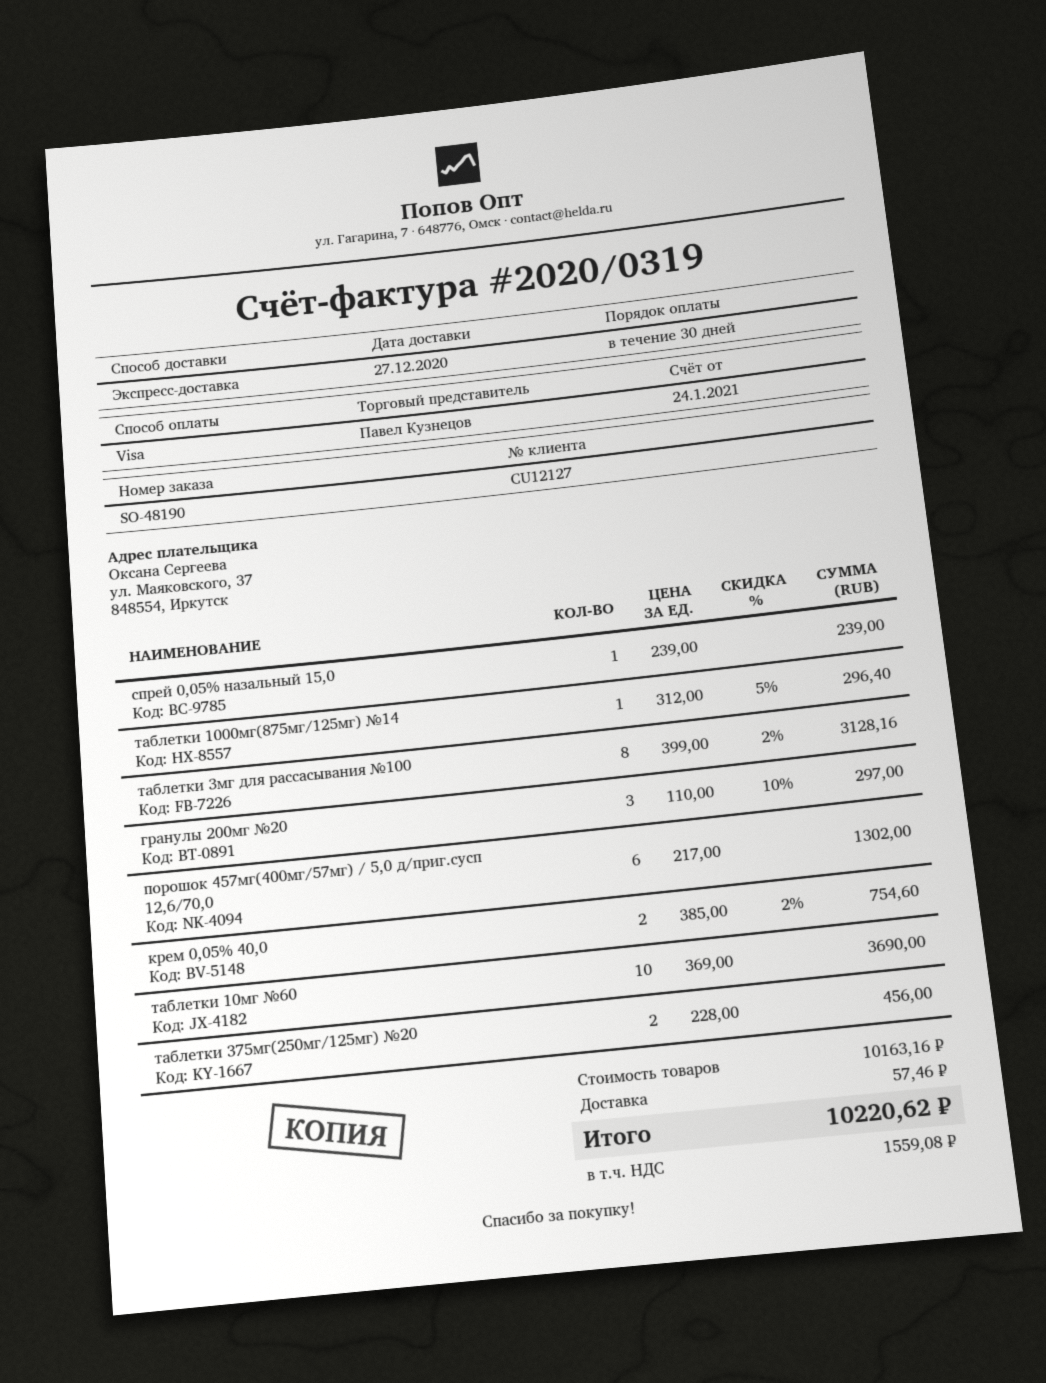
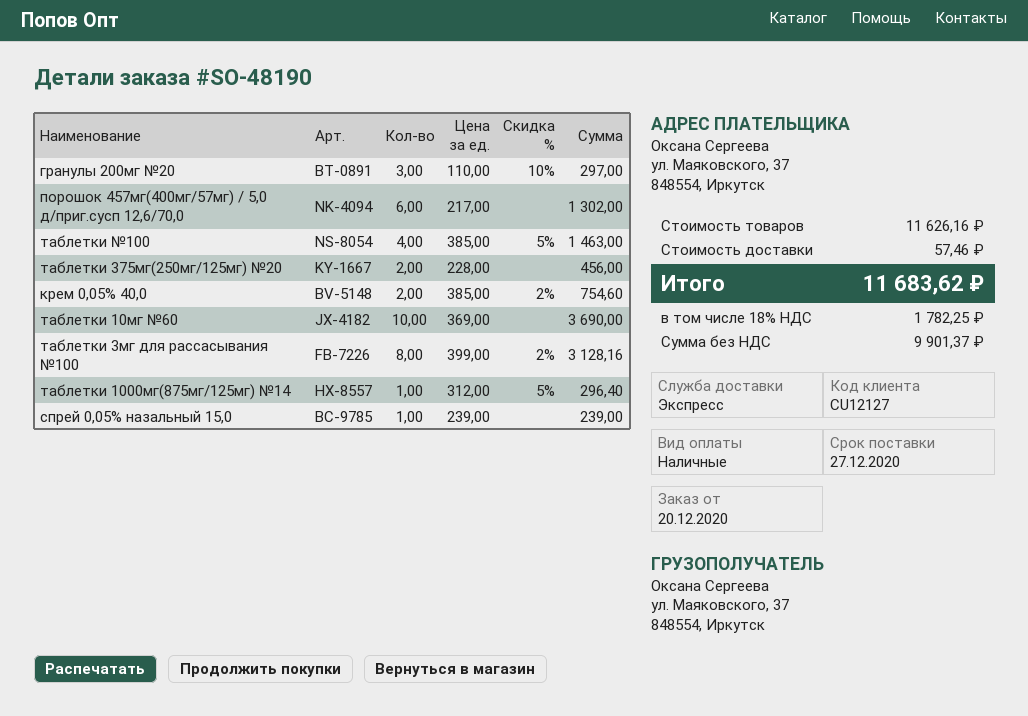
payment method: Visa -> cash
таблетки №100: none -> 4 x 385.00 - 5% = 1463.00
subtotal: 10163.16 -> 11626.16
tax: 1559.08 -> 1782.25
total: 10220.62 -> 11683.62

